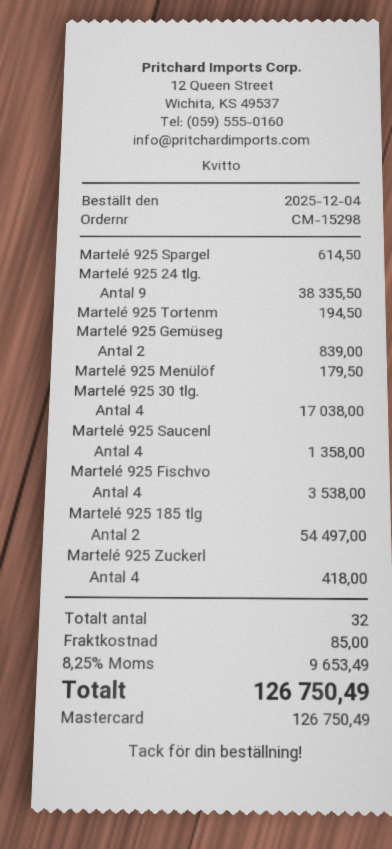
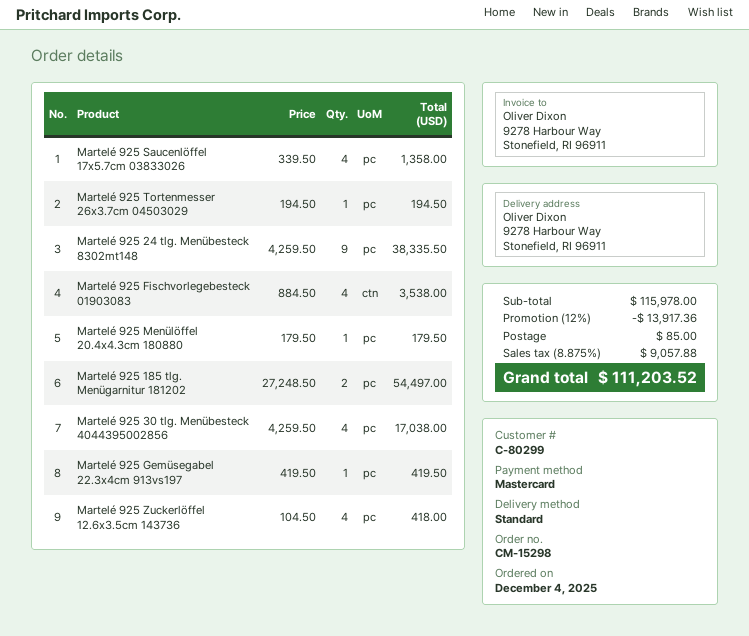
Martelé 925 Spargel: 1 for 614.50 -> none
Martelé 925 Gemüseg: 2 for 839.00 -> 1 for 419.50
discount: none -> 12% = 13917.36
tax: 8.25% = 9653.49 -> 8.875% = 9057.88
total: 126750.49 -> 111203.52

